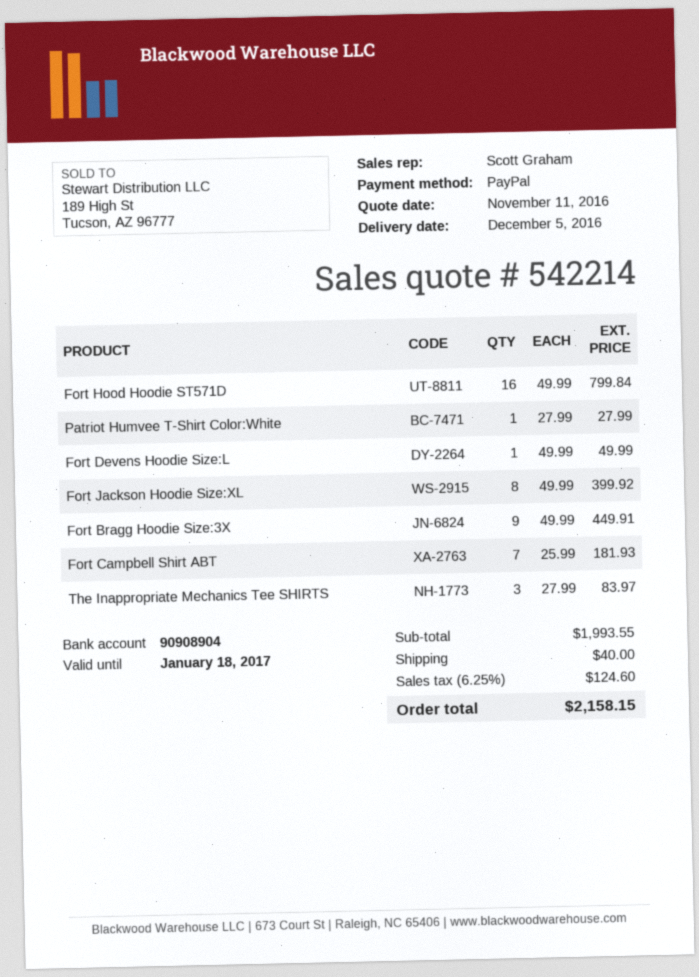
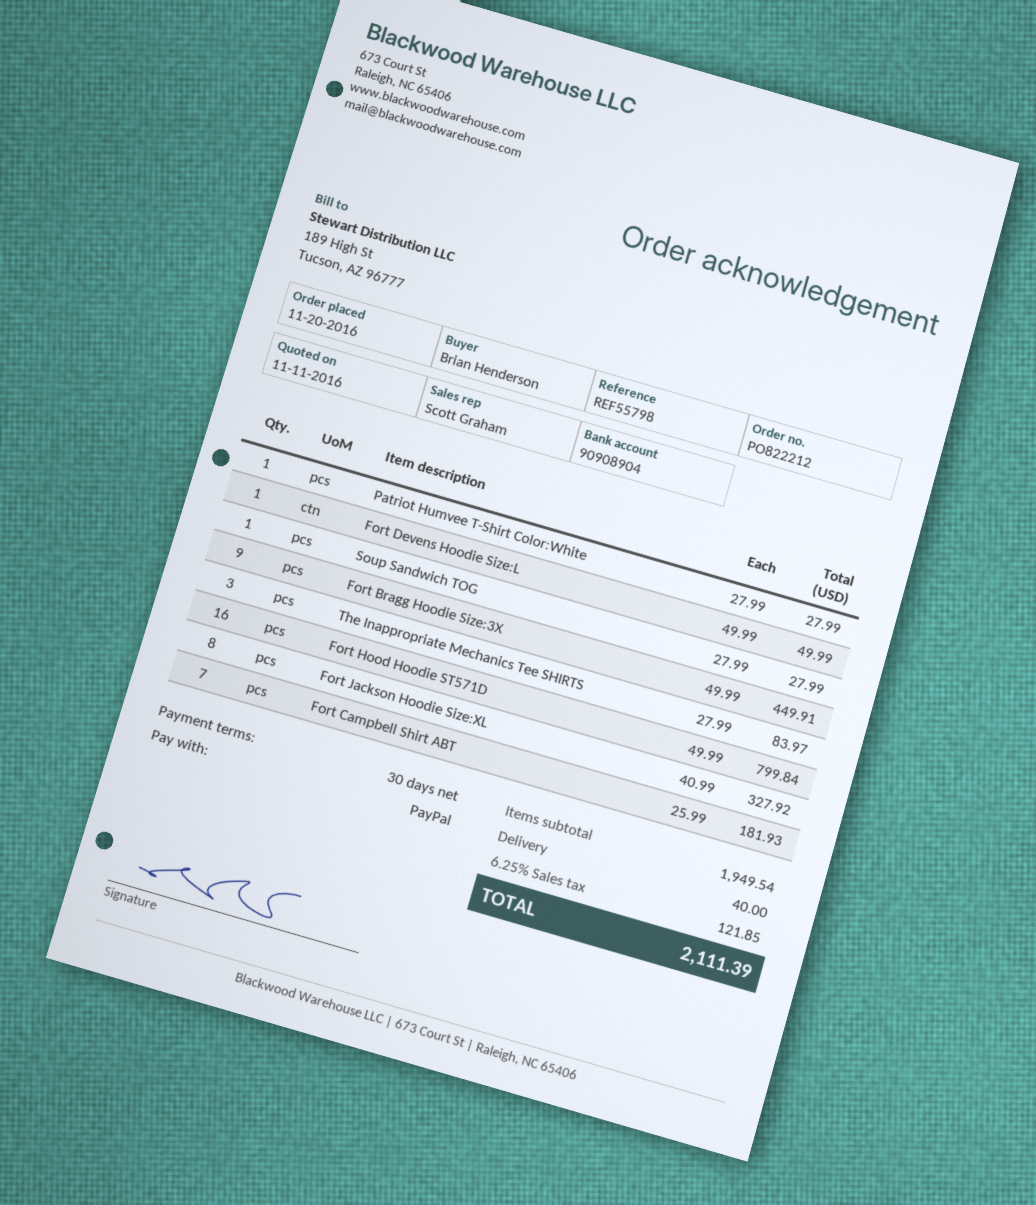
Fort Jackson Hoodie Size:XL: 8 x 49.99 = 399.92 -> 8 x 40.99 = 327.92
Soup Sandwich TOG: none -> 1 x 27.99 = 27.99
subtotal: 1993.55 -> 1949.54
tax: 6.25% = 124.60 -> 6.25% = 121.85
total: 2158.15 -> 2111.39

